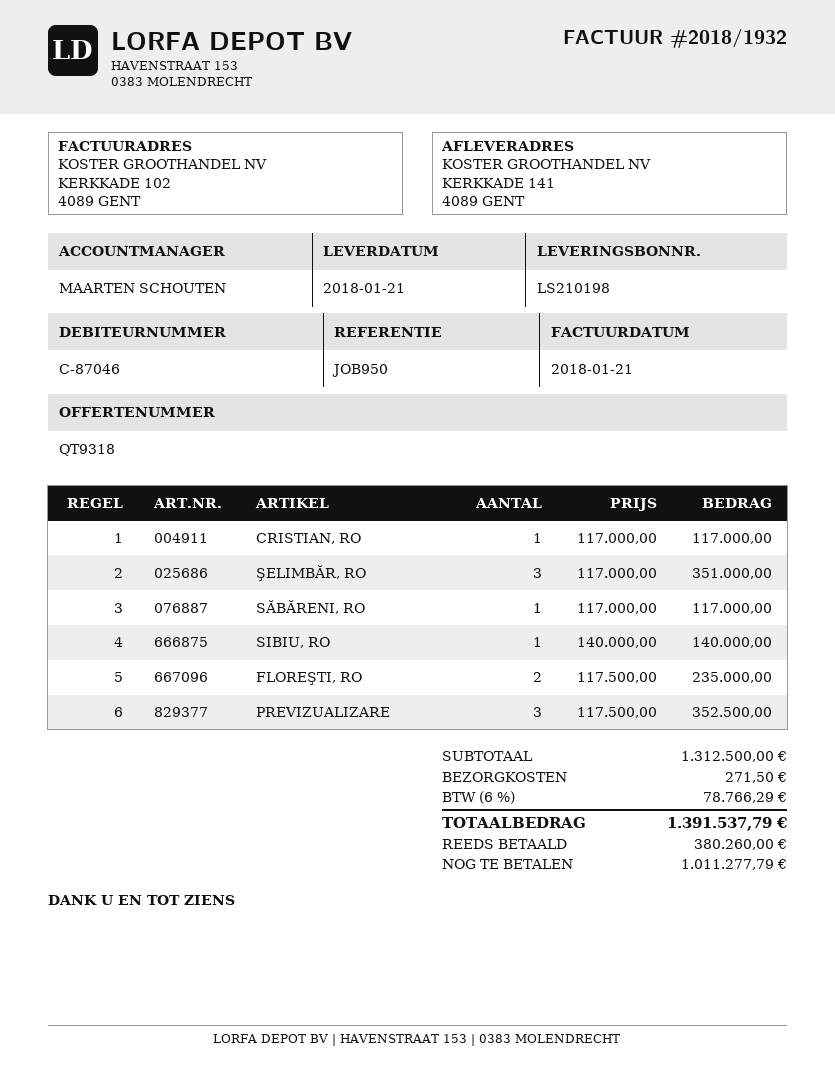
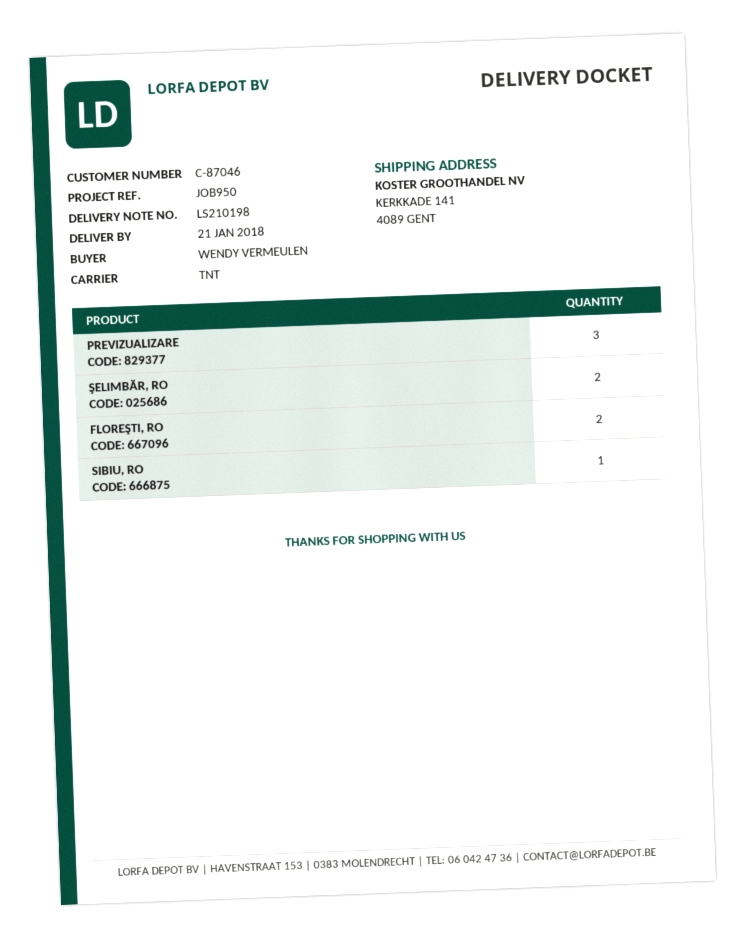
CRISTIAN, RO: 1 -> none
ŞELIMBĂR, RO: 3 -> 2
SĂBĂRENI, RO: 1 -> none

